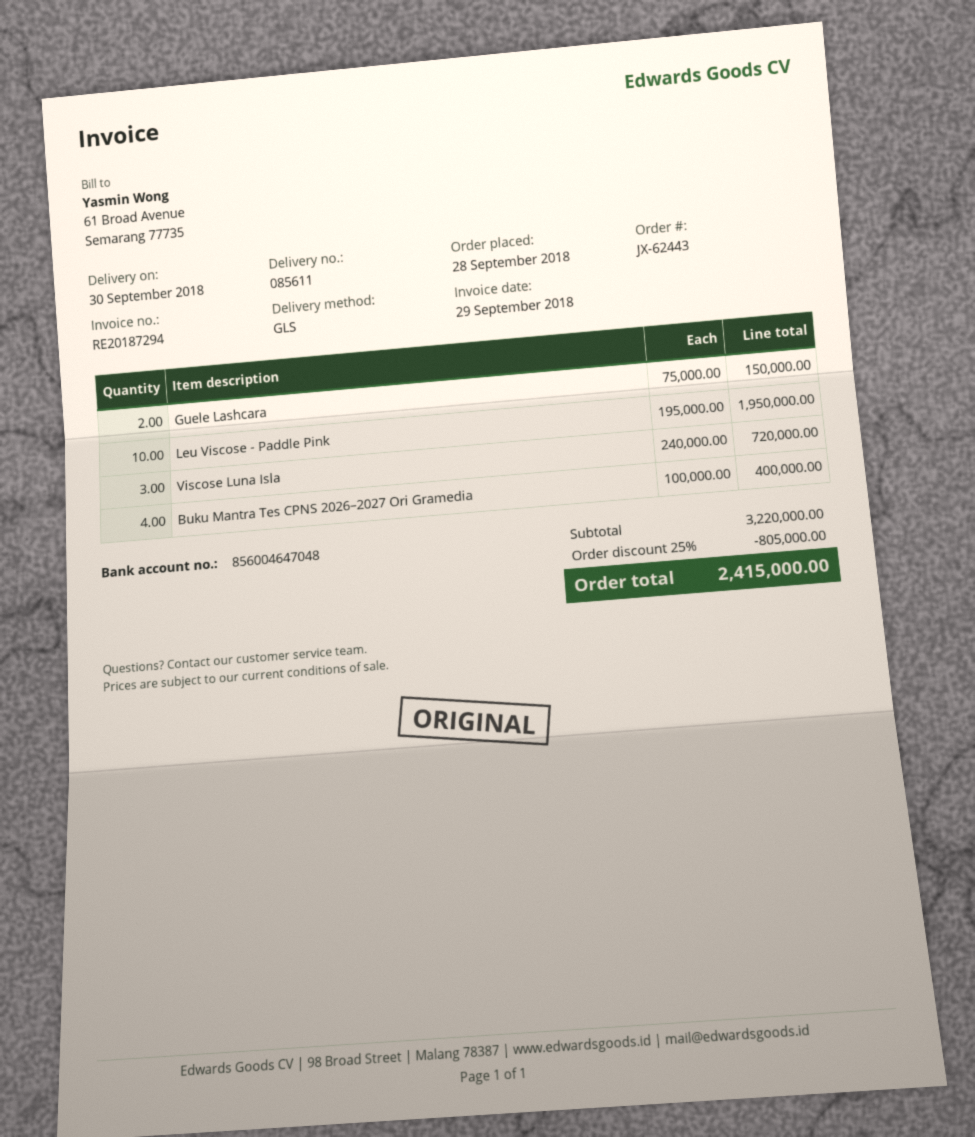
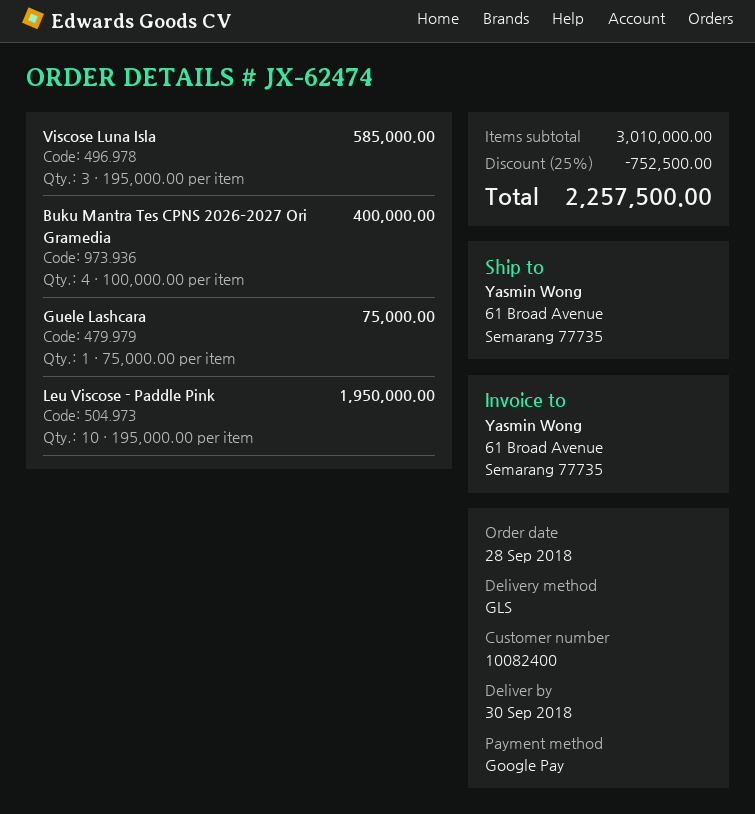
order number: JX-62443 -> JX-62474
Guele Lashcara: 2 x 75000.00 = 150000.00 -> 1 x 75000.00 = 75000.00
Viscose Luna Isla: 3 x 240000.00 = 720000.00 -> 3 x 195000.00 = 585000.00
subtotal: 3220000.00 -> 3010000.00
discount: 25% = 805000.00 -> 25% = 752500.00
total: 2415000.00 -> 2257500.00

